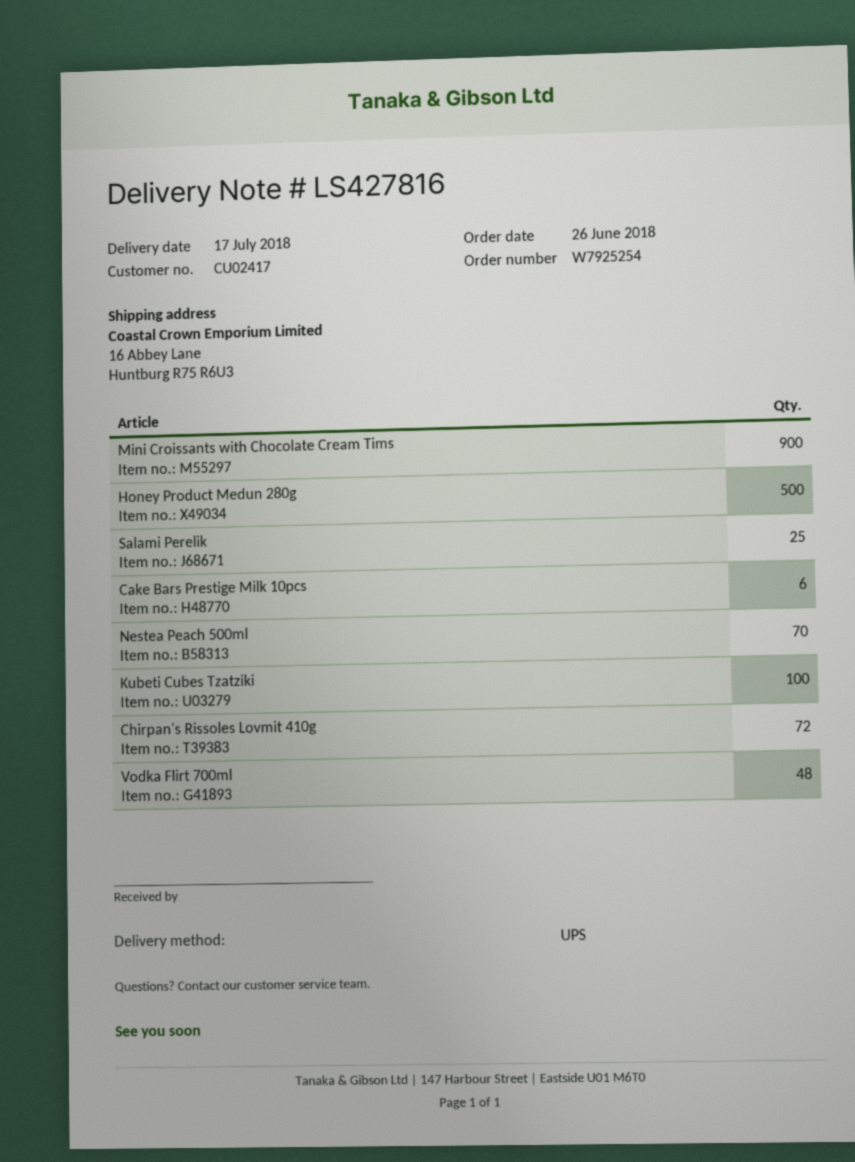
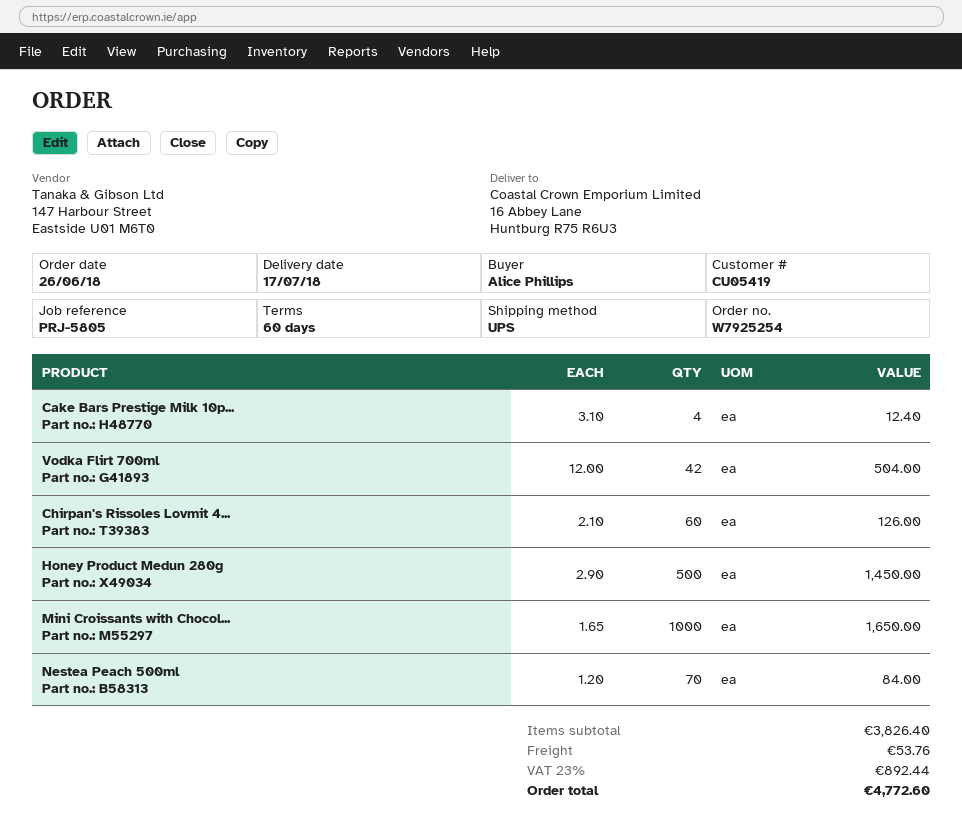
customer number: CU02417 -> CU05419
Mini Croissants with Chocolate Cream Tims: 900 -> 1000
Salami Perelik: 25 -> none
Cake Bars Prestige Milk 10pcs: 6 -> 4
Kubeti Cubes Tzatziki: 100 -> none
Chirpan's Rissoles Lovmit 410g: 72 -> 60
Vodka Flirt 700ml: 48 -> 42

